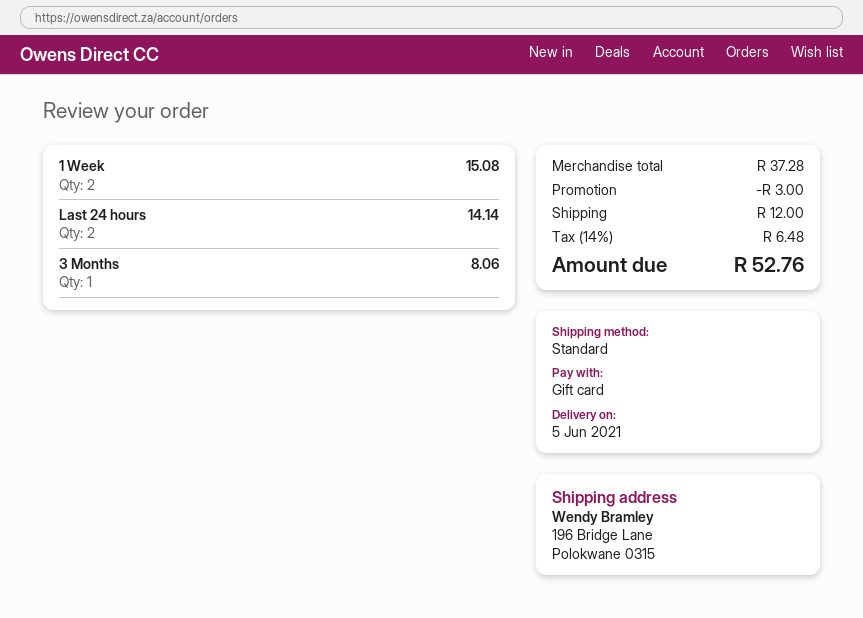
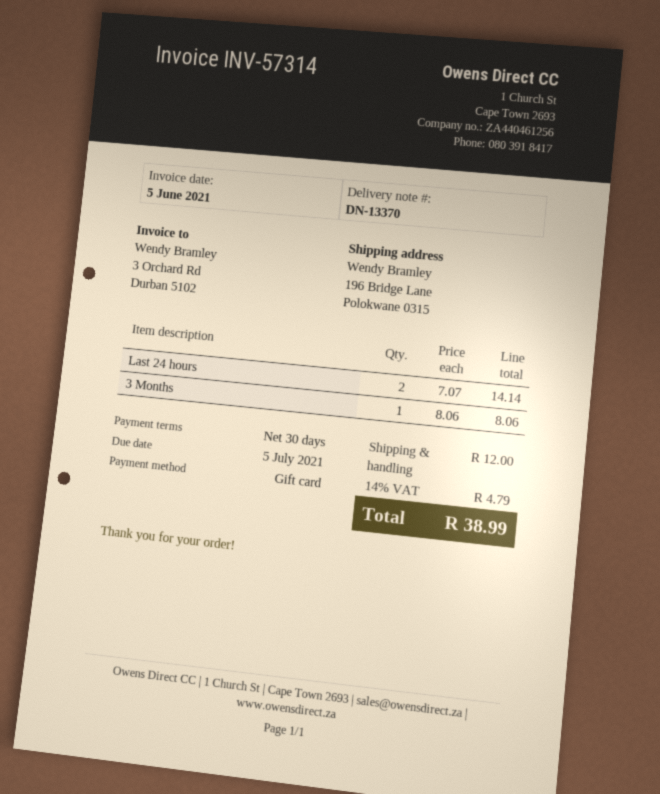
1 Week: 2 for 15.08 -> none
discount: 3.00 -> none
tax: 14% = 6.48 -> 14% = 4.79
total: 52.76 -> 38.99

